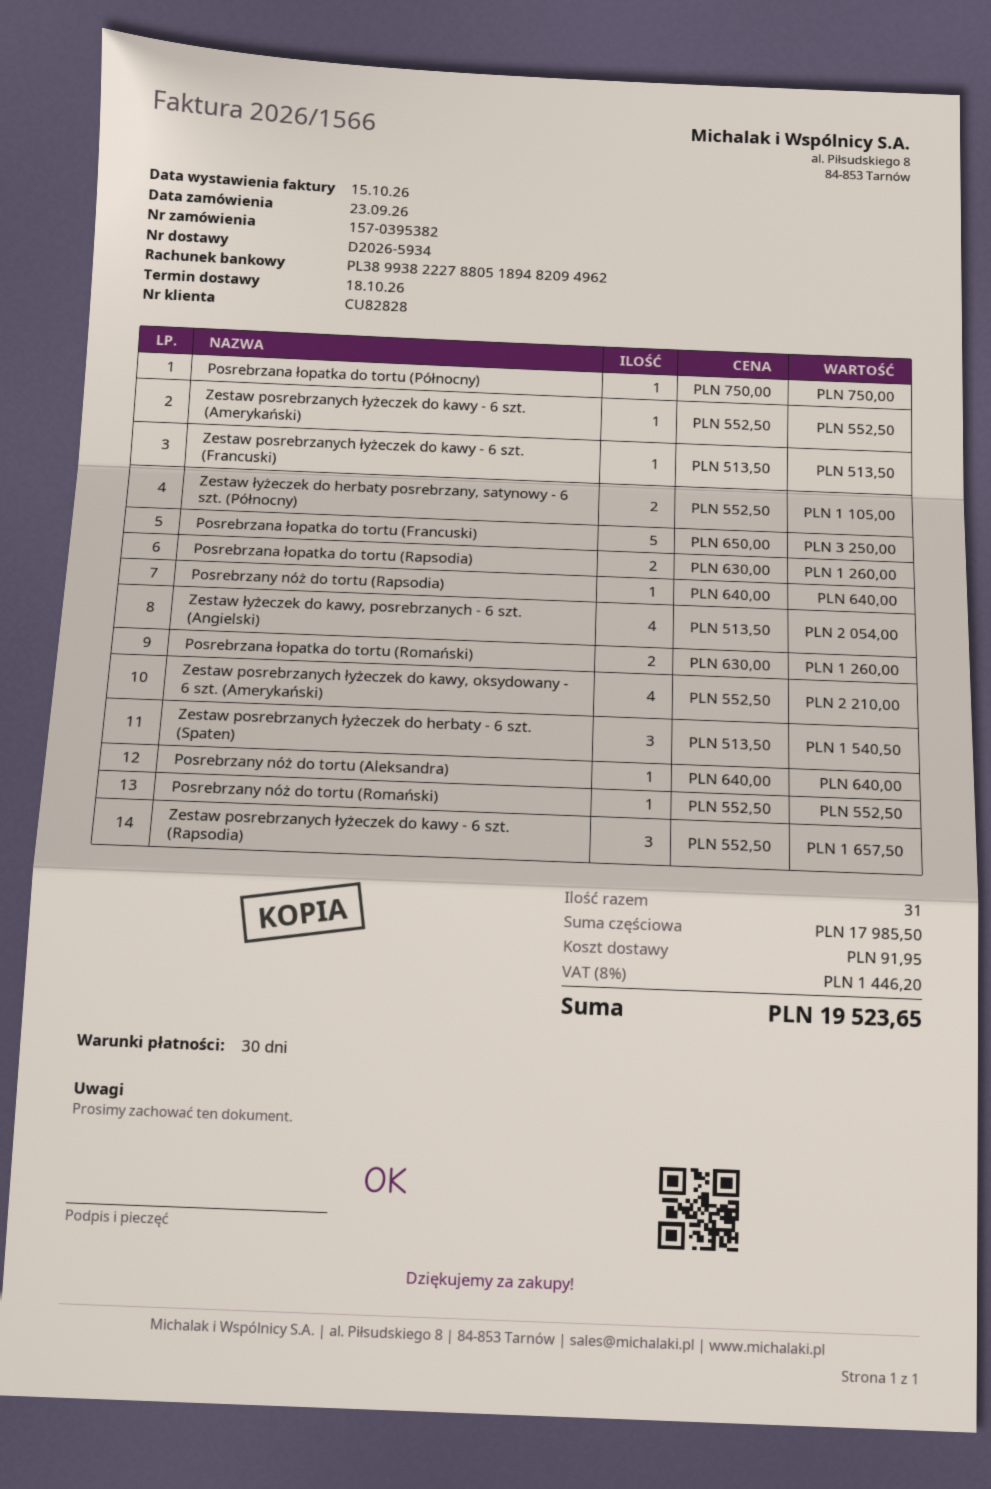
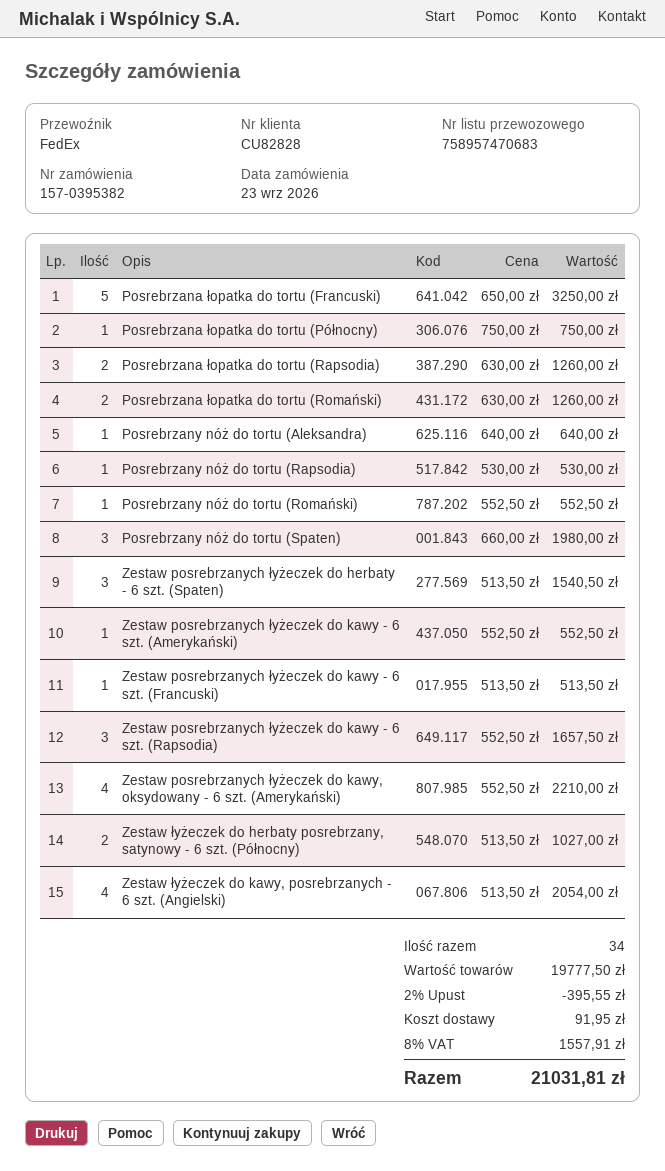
Zestaw łyżeczek do herbaty posrebrzany, satynowy - 6 szt. (Północny): 2 x 552.50 = 1105.00 -> 2 x 513.50 = 1027.00
Posrebrzany nóż do tortu (Rapsodia): 1 x 640.00 = 640.00 -> 1 x 530.00 = 530.00
Posrebrzany nóż do tortu (Spaten): none -> 3 x 660.00 = 1980.00
total quantity: 31 -> 34
subtotal: 17985.50 -> 19777.50
discount: none -> 2% = 395.55
tax: 8% = 1446.20 -> 8% = 1557.91
total: 19523.65 -> 21031.81

